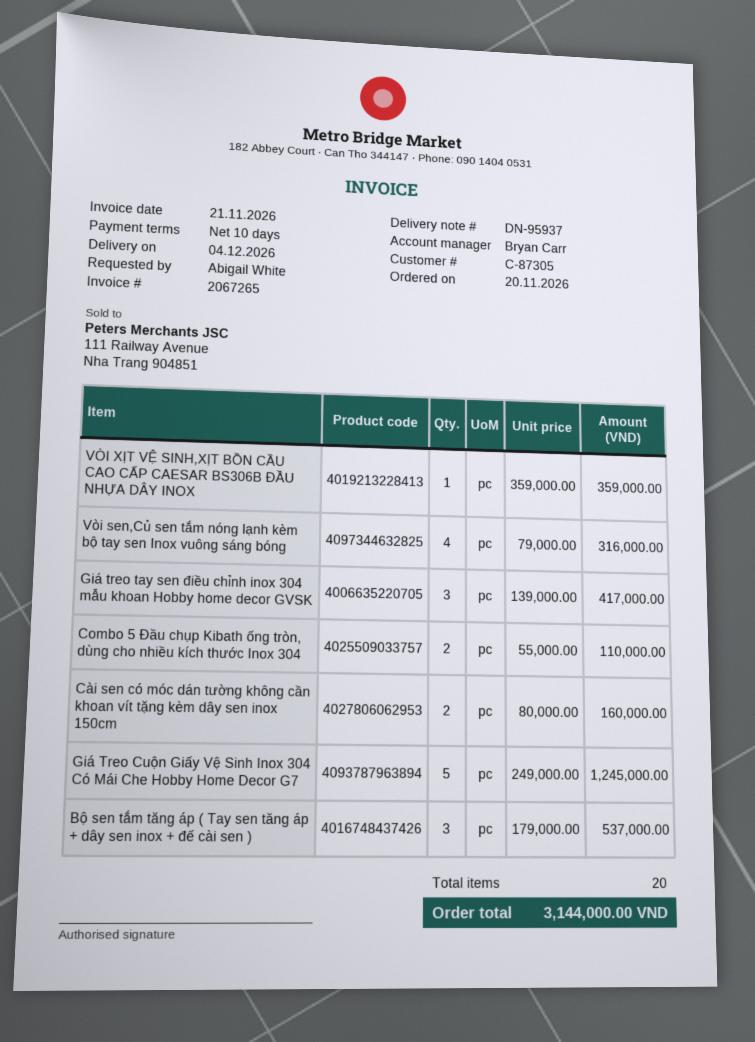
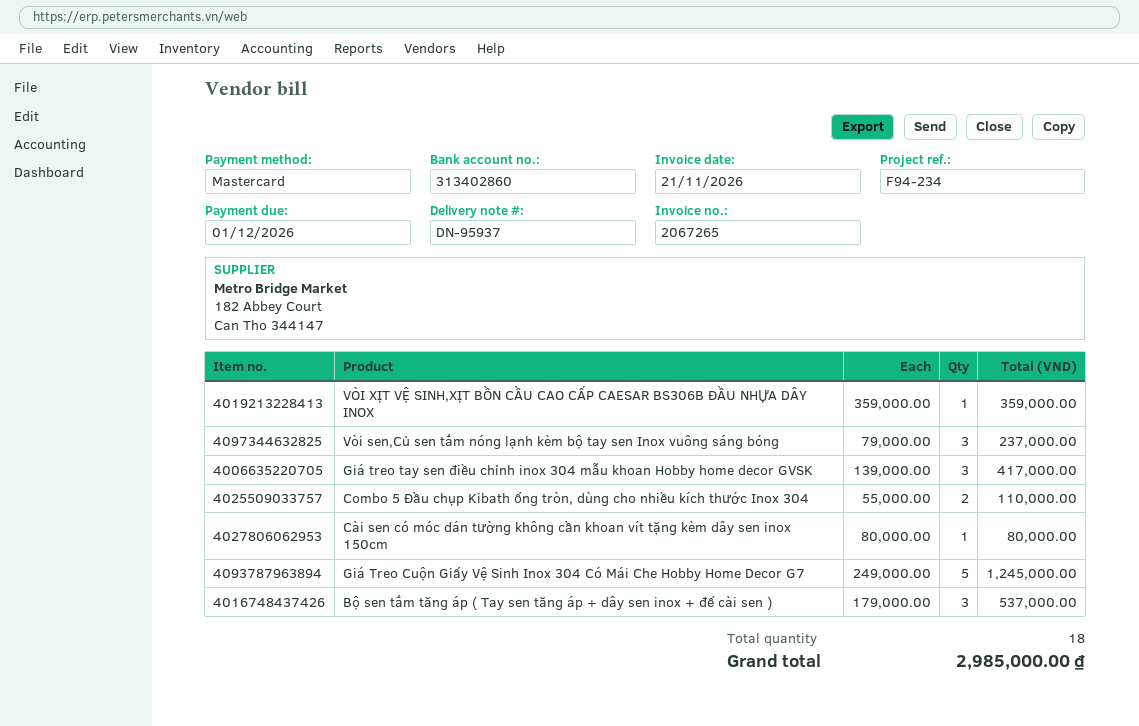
Vòi sen,Củ sen tắm nóng lạnh kèm bộ tay sen Inox vuông sáng bóng: 4 x 79000.00 = 316000.00 -> 3 x 79000.00 = 237000.00
Cài sen có móc dán tường không cần khoan vít tặng kèm dây sen inox 150cm: 2 x 80000.00 = 160000.00 -> 1 x 80000.00 = 80000.00
total quantity: 20 -> 18
total: 3144000.00 -> 2985000.00

